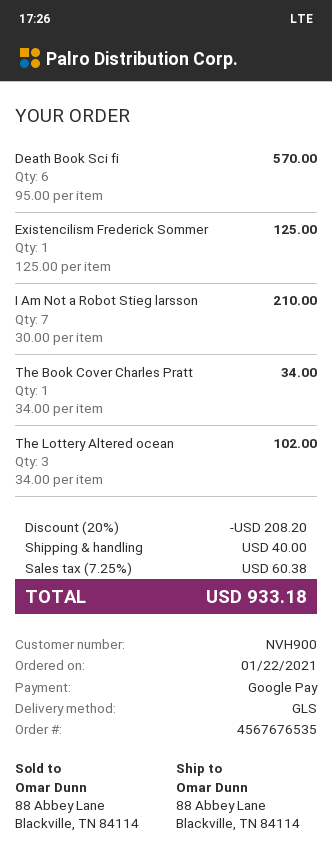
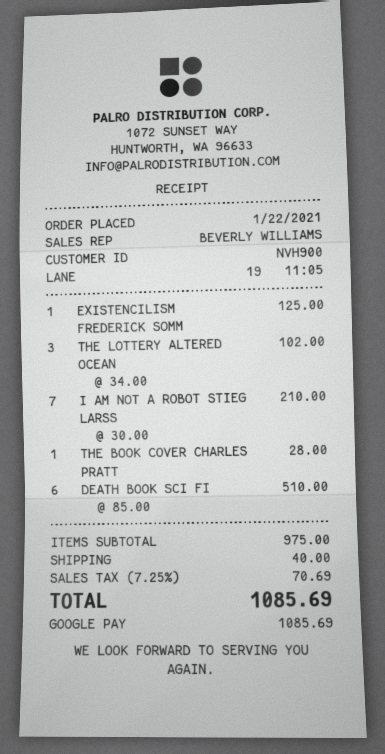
Death Book Sci fi: 6 x 95.00 = 570.00 -> 6 x 85.00 = 510.00
The Book Cover Charles Pratt: 1 x 34.00 = 34.00 -> 1 x 28.00 = 28.00
discount: 20% = 208.20 -> none
tax: 7.25% = 60.38 -> 7.25% = 70.69
total: 933.18 -> 1085.69

